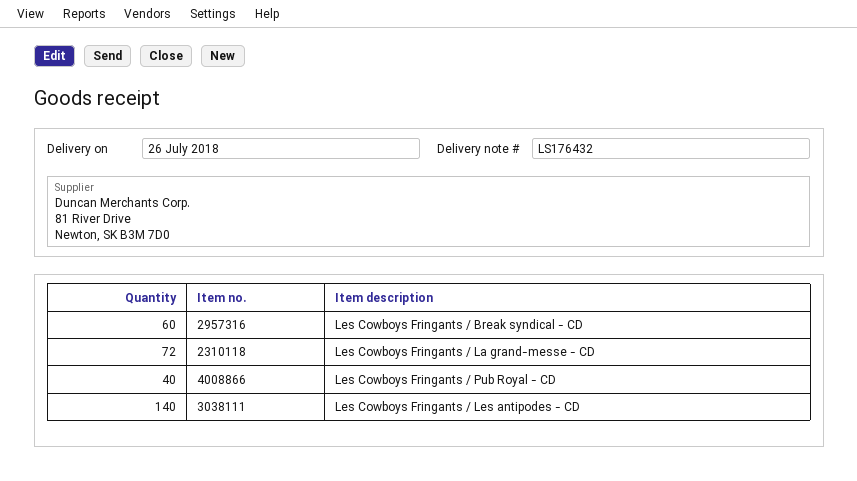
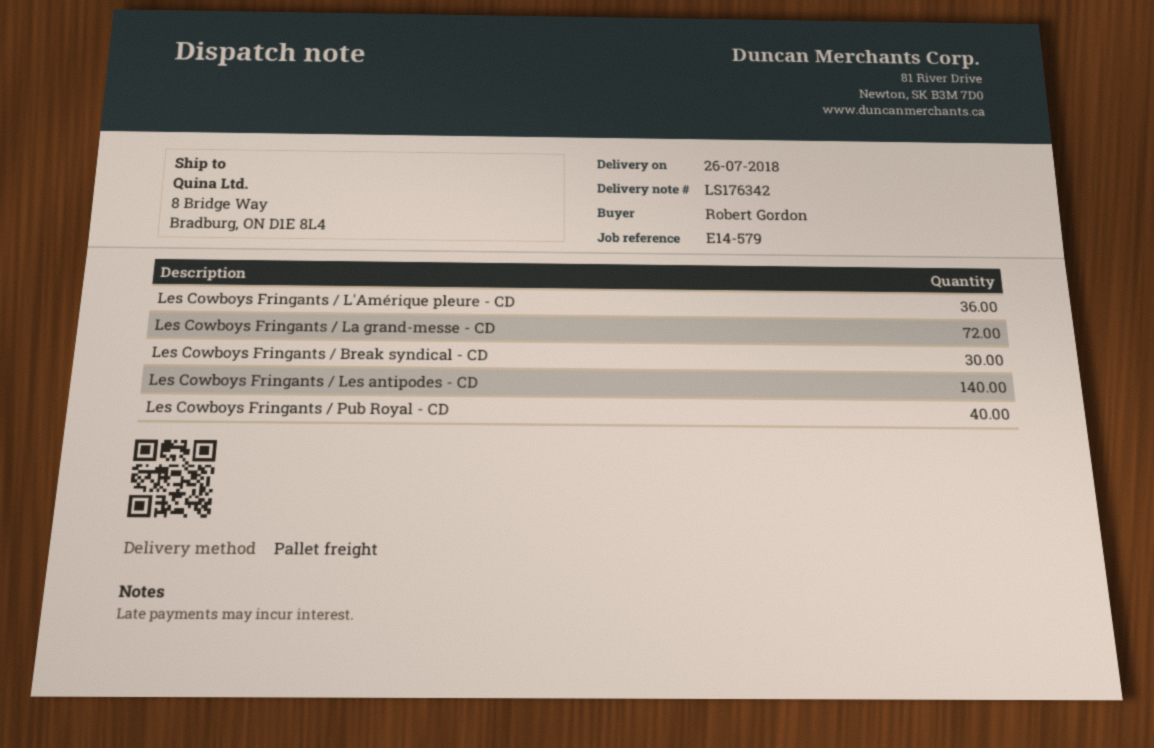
delivery note number: LS176432 -> LS176342
Les Cowboys Fringants / Break syndical - CD: 60 -> 30
Les Cowboys Fringants / L'Amérique pleure - CD: none -> 36

